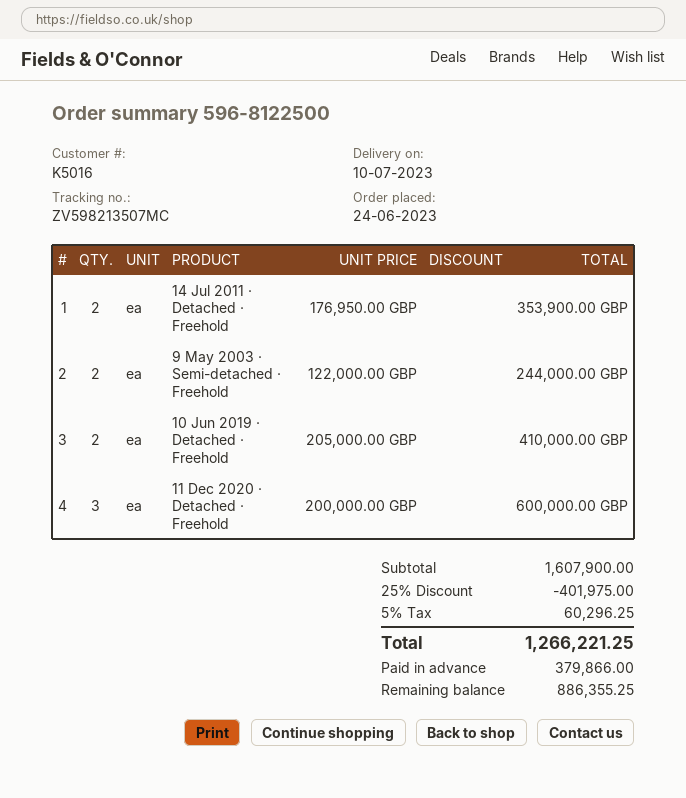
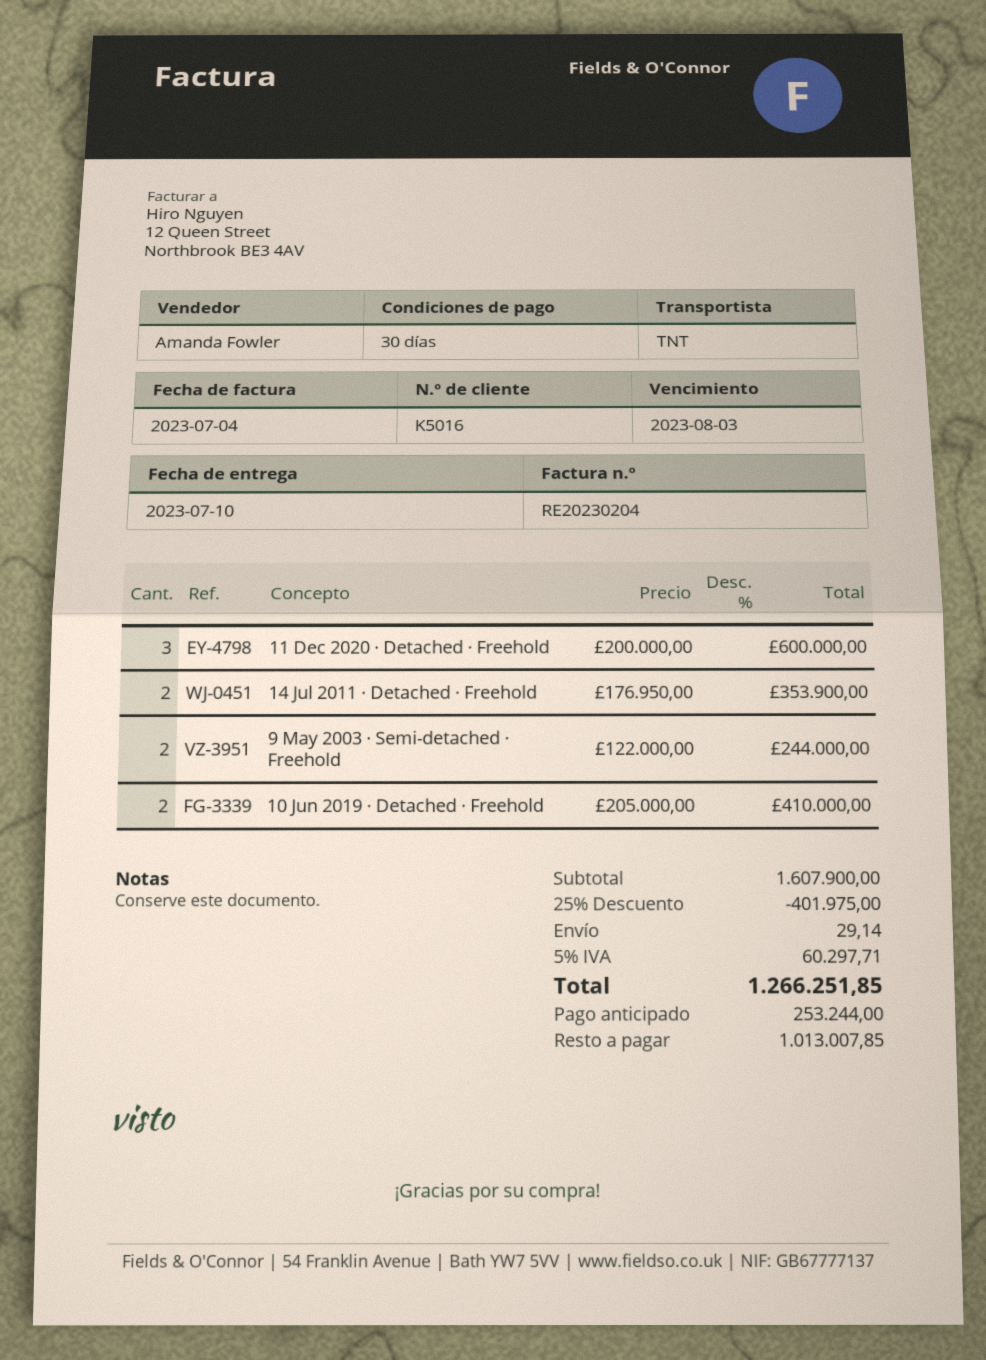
shipping: none -> 29.14
tax: 5% = 60296.25 -> 5% = 60297.71
total: 1266221.25 -> 1266251.85
deposit: 379866.00 -> 253244.00
balance: 886355.25 -> 1013007.85

